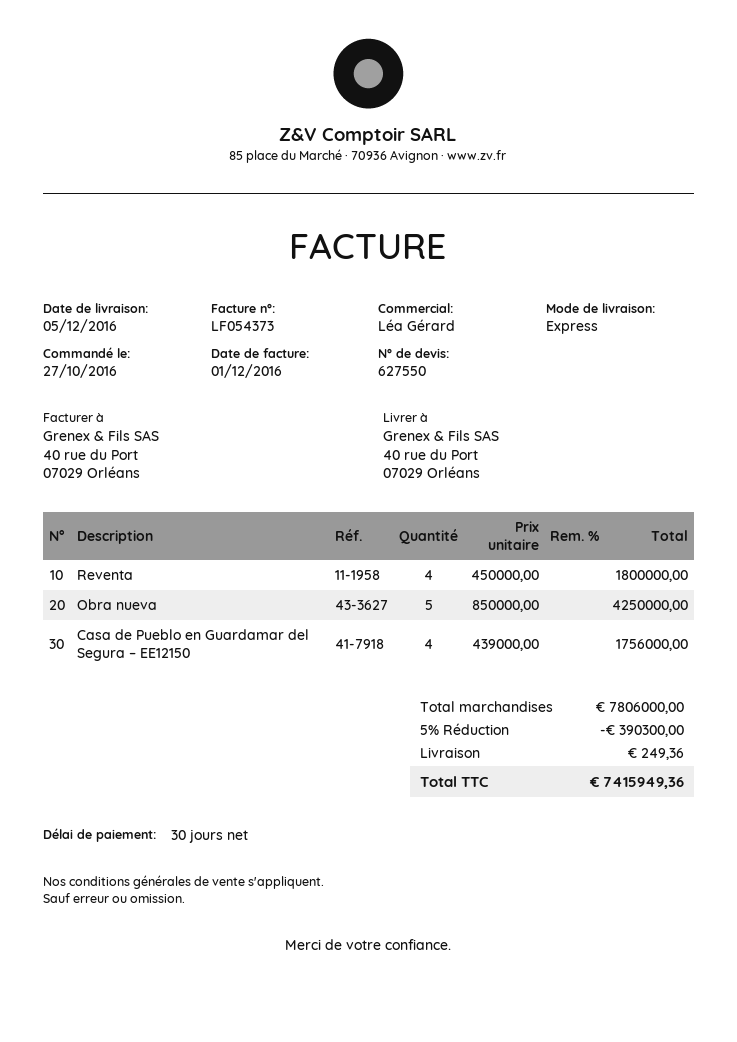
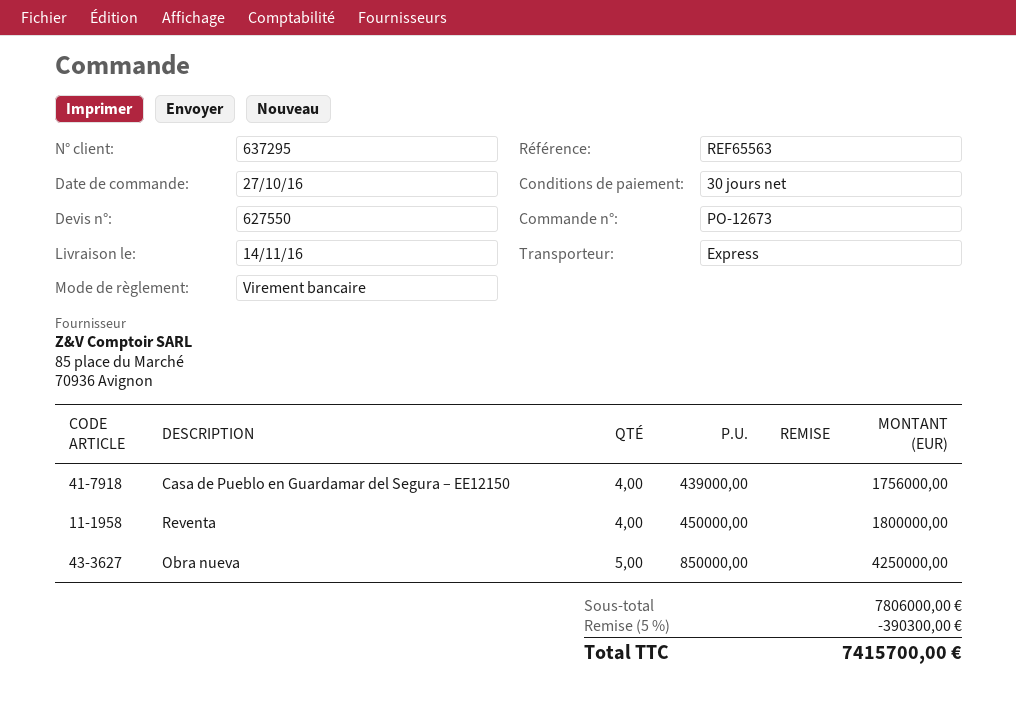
delivery date: 2016-12-05 -> 2016-11-14
shipping: 249.36 -> none
total: 7415949.36 -> 7415700.00

